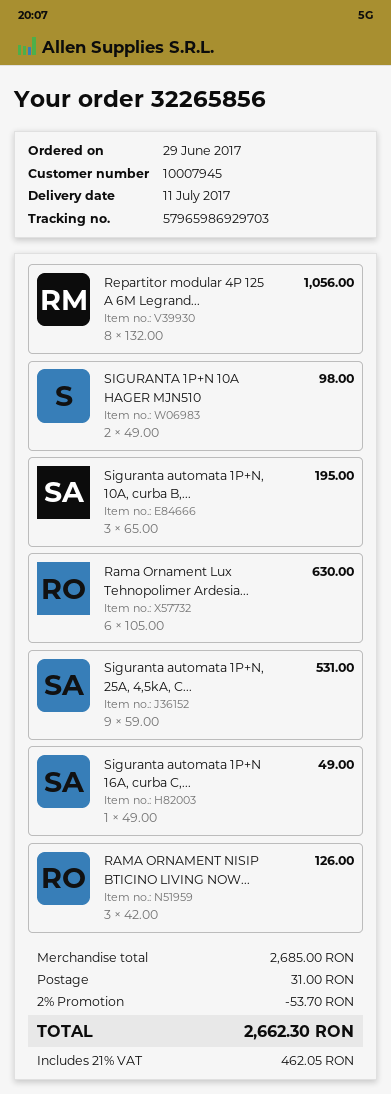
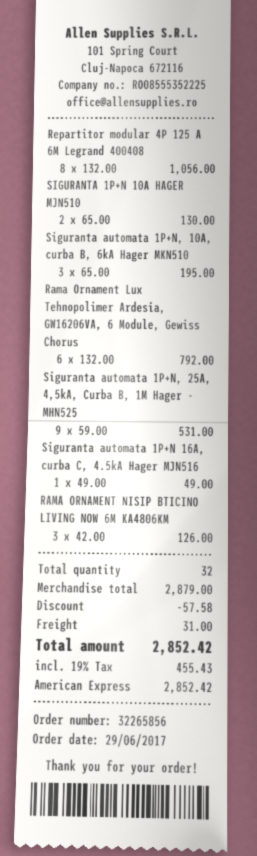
SIGURANTA 1P+N 10A HAGER MJN510: 2 x 49.00 = 98.00 -> 2 x 65.00 = 130.00
Rama Ornament Lux Tehnopolimer Ardesia...: 6 x 105.00 = 630.00 -> 6 x 132.00 = 792.00
subtotal: 2685.00 -> 2879.00
discount: 53.70 -> 57.58
tax: 21% = 462.05 -> 19% = 455.43
total: 2662.30 -> 2852.42

